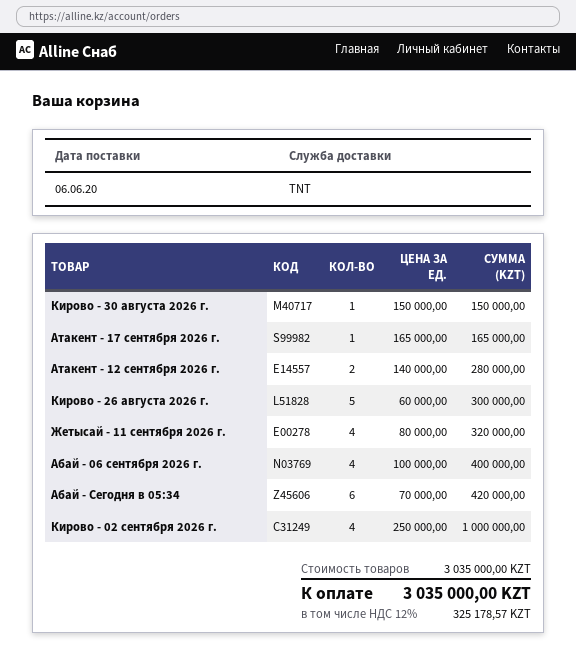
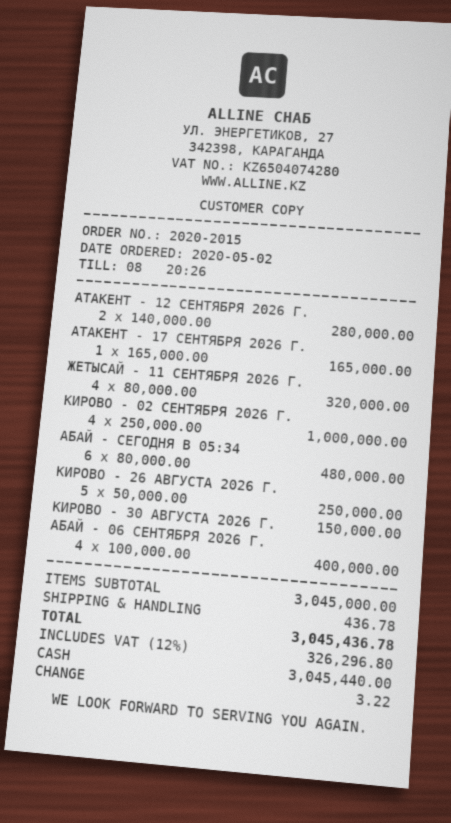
Кирово - 26 августа 2026 г.: 5 x 60000.00 = 300000.00 -> 5 x 50000.00 = 250000.00
Абай - Сегодня в 05:34: 6 x 70000.00 = 420000.00 -> 6 x 80000.00 = 480000.00
subtotal: 3035000.00 -> 3045000.00
shipping: none -> 436.78
tax: 12% = 325178.57 -> 12% = 326296.80
total: 3035000.00 -> 3045436.78

